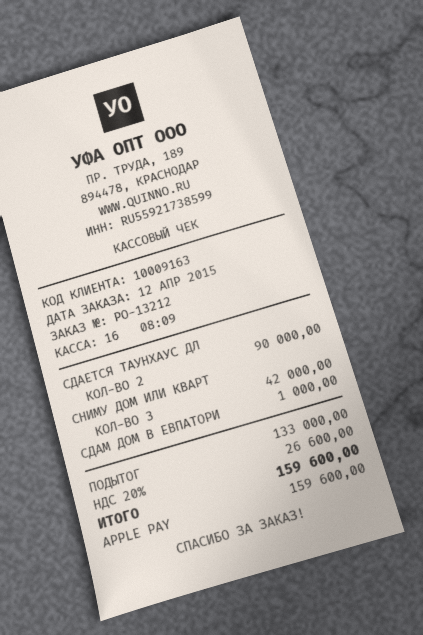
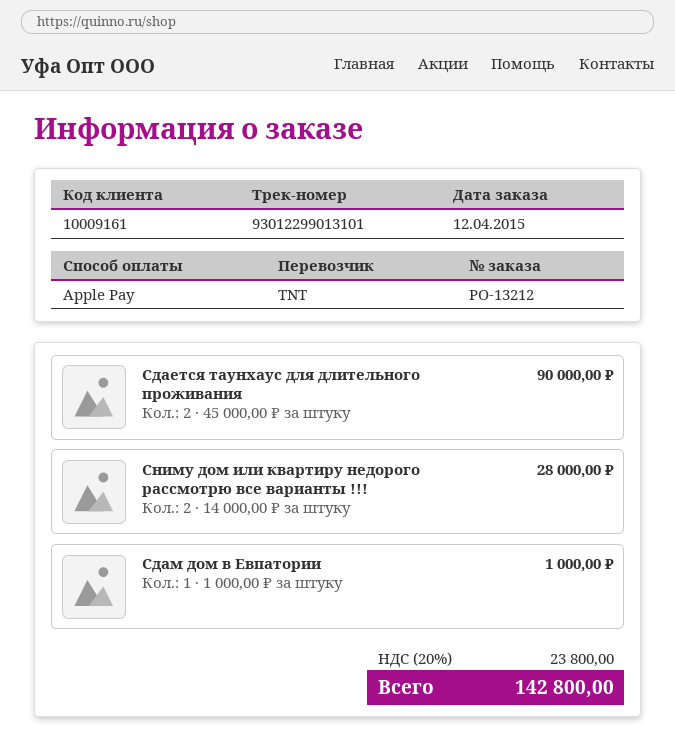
customer number: 10009163 -> 10009161
СНИМУ ДОМ ИЛИ КВАРТ: 3 for 42000.00 -> 2 for 28000.00
tax: 20% = 26600.00 -> 20% = 23800.00
total: 159600.00 -> 142800.00

